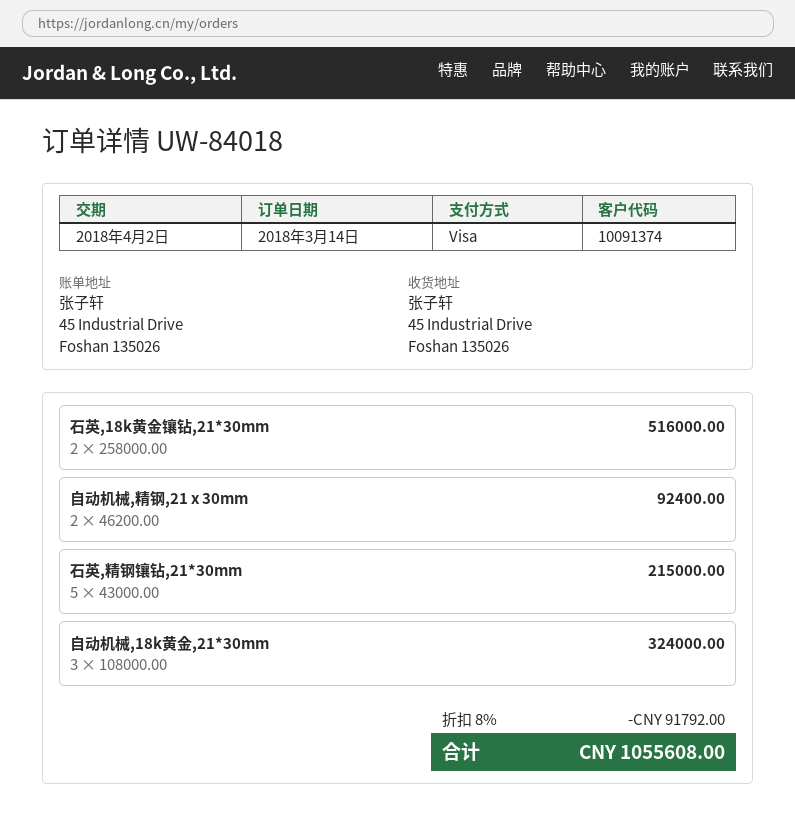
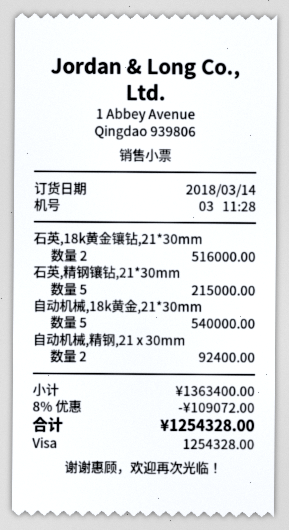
自动机械,18k黄金,21*30mm: 3 for 324000.00 -> 5 for 540000.00
discount: 8% = 91792.00 -> 8% = 109072.00
total: 1055608.00 -> 1254328.00

